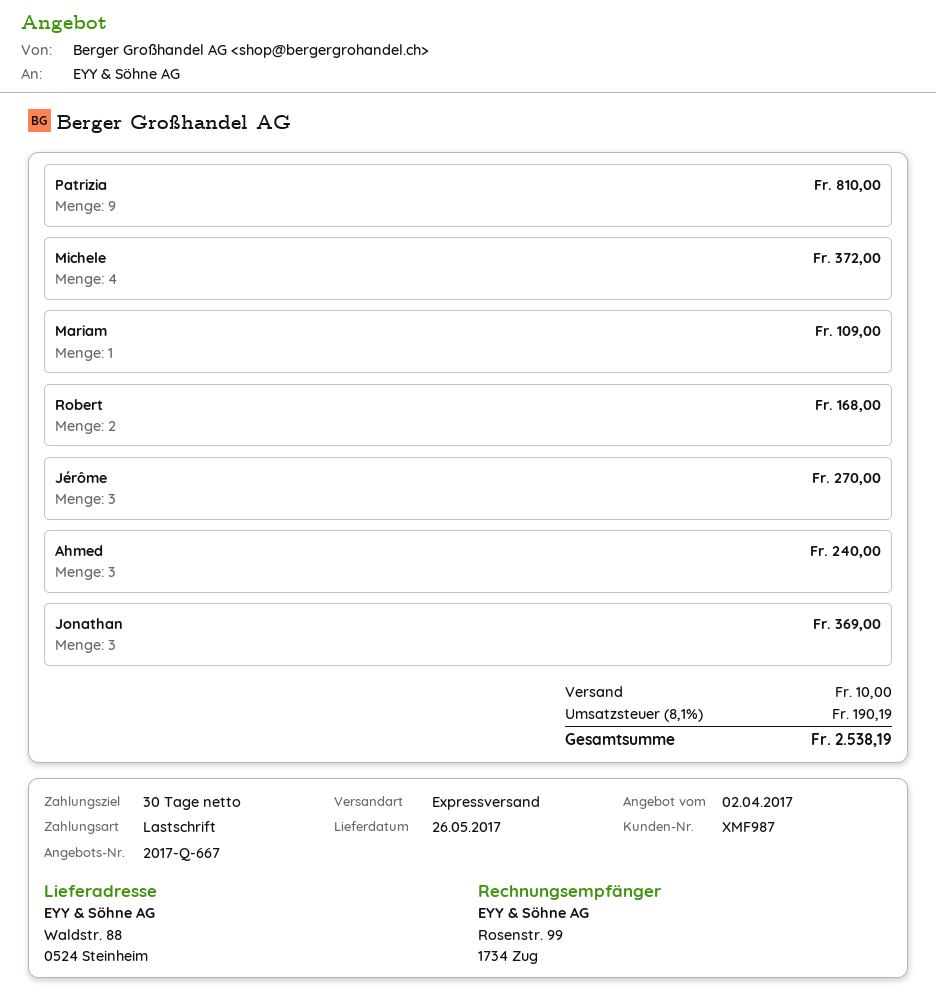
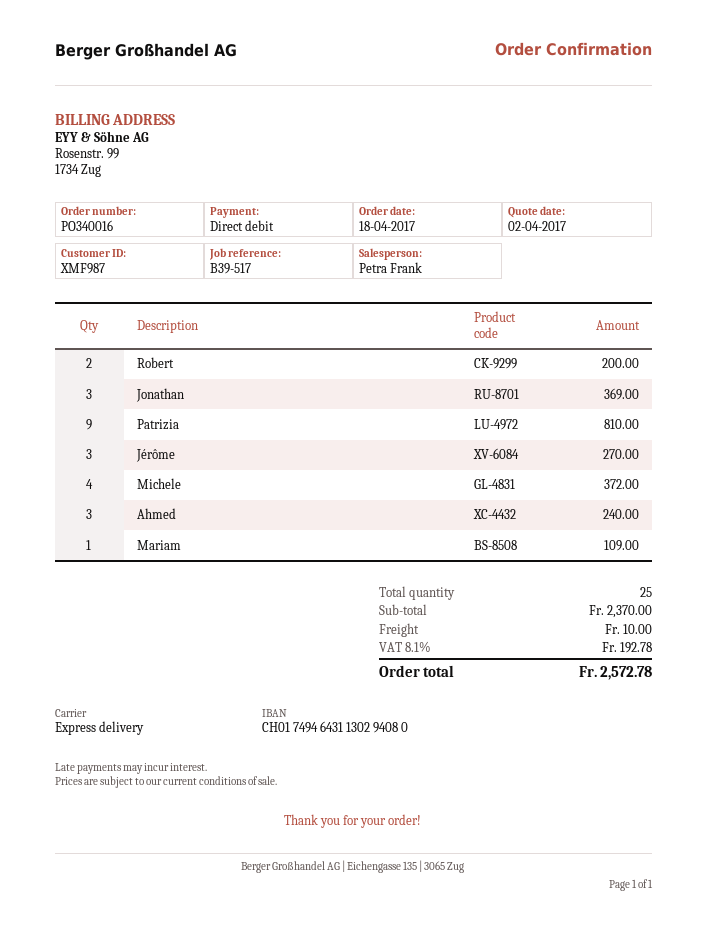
Robert: 2 for 168.00 -> 2 for 200.00
tax: 8.1% = 190.19 -> 8.1% = 192.78
total: 2538.19 -> 2572.78

